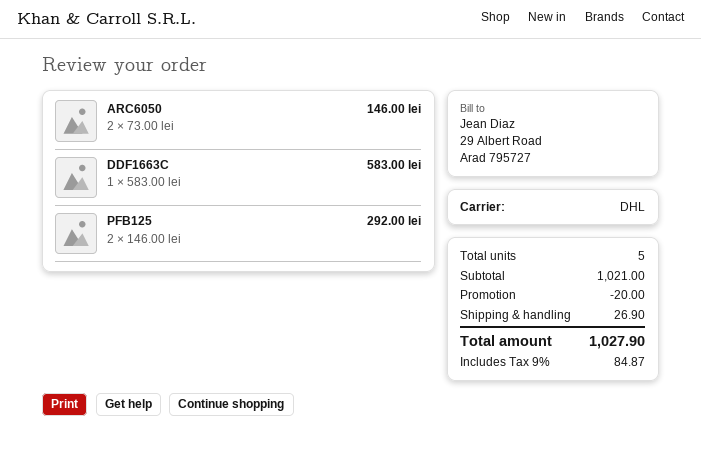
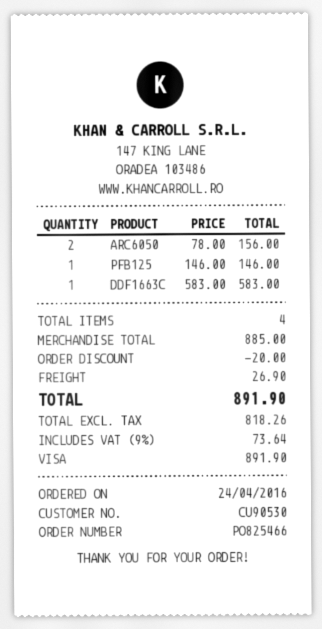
ARC6050: 2 x 73.00 = 146.00 -> 2 x 78.00 = 156.00
PFB125: 2 x 146.00 = 292.00 -> 1 x 146.00 = 146.00
total quantity: 5 -> 4
subtotal: 1021.00 -> 885.00
tax: 9% = 84.87 -> 9% = 73.64
total: 1027.90 -> 891.90

